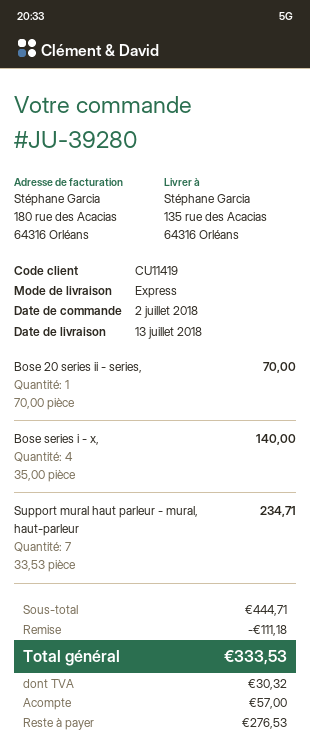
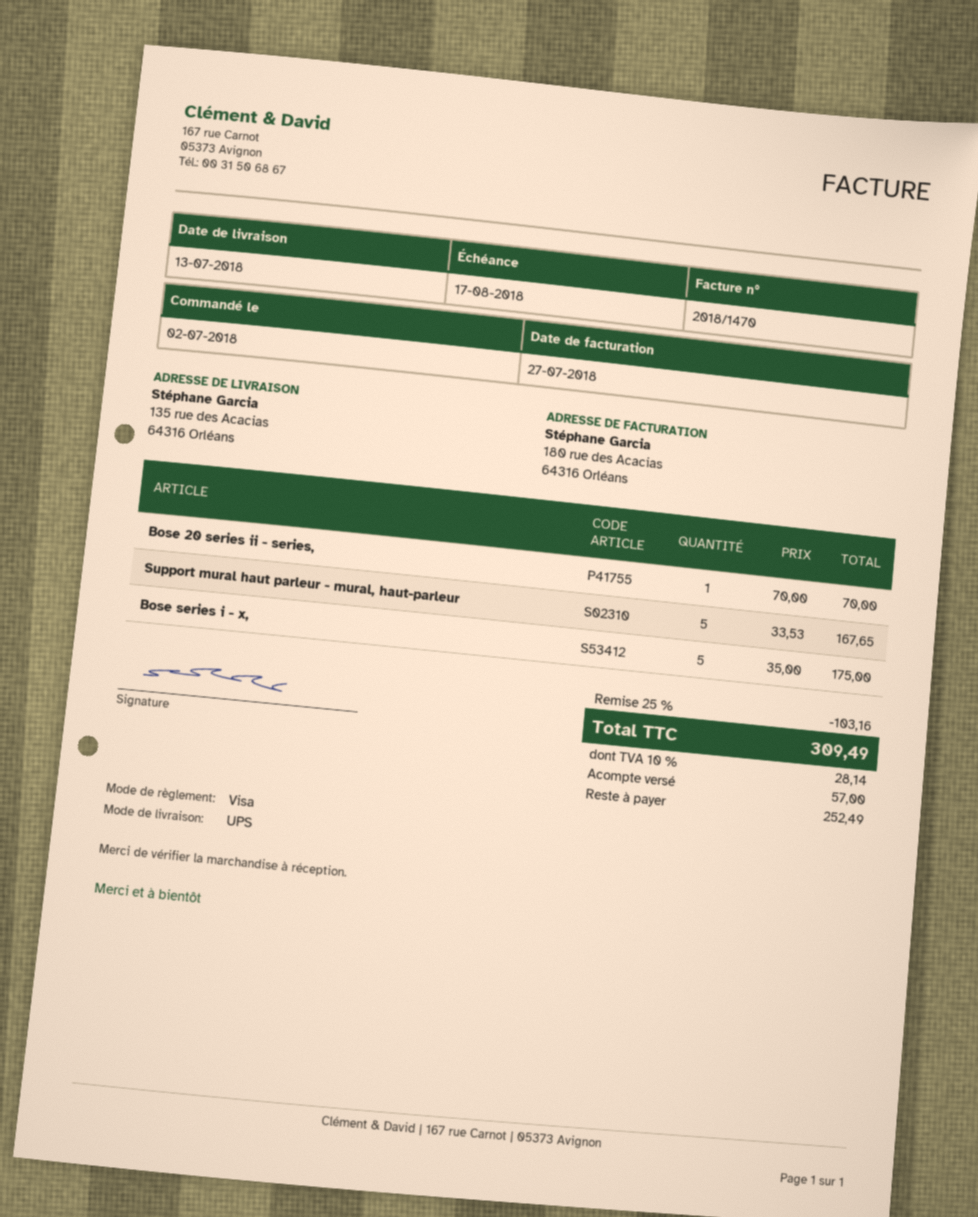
shipping method: express -> UPS
Bose series i - x,: 4 x 35.00 = 140.00 -> 5 x 35.00 = 175.00
Support mural haut parleur - mural, haut-parleur: 7 x 33.53 = 234.71 -> 5 x 33.53 = 167.65
discount: 111.18 -> 103.16
tax: 30.32 -> 28.14
total: 333.53 -> 309.49
balance: 276.53 -> 252.49

